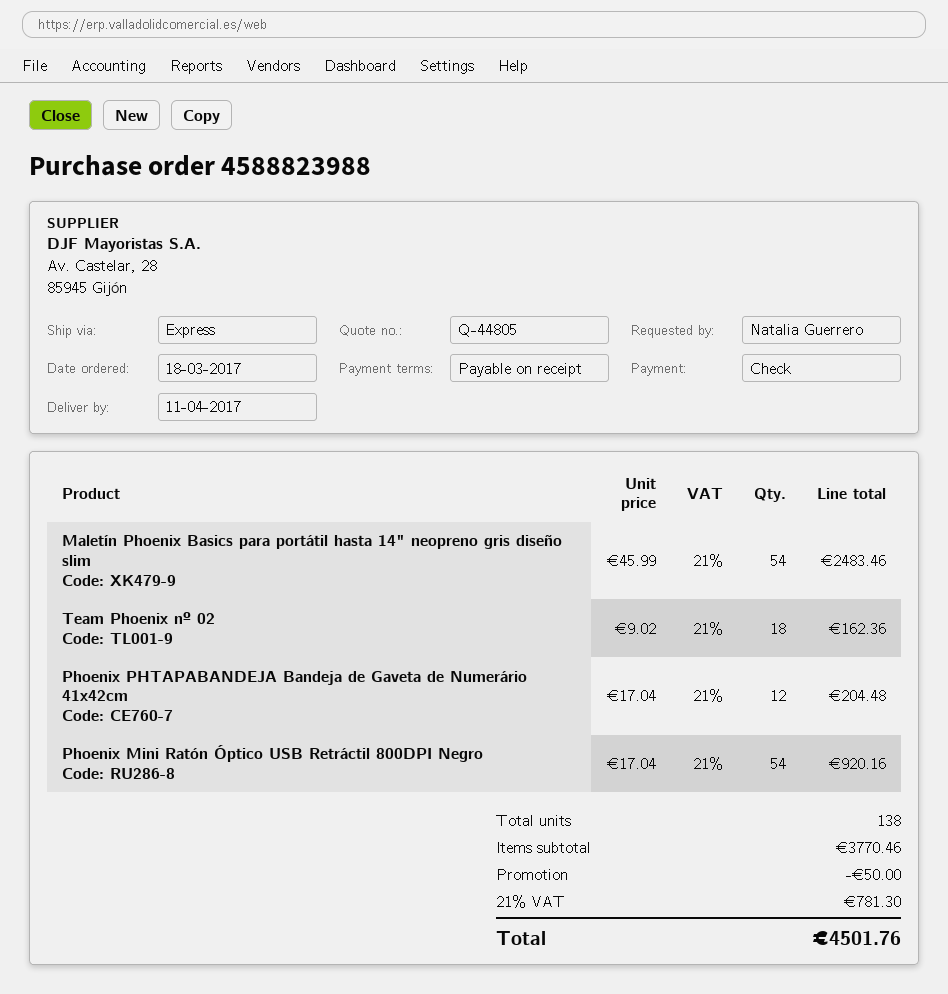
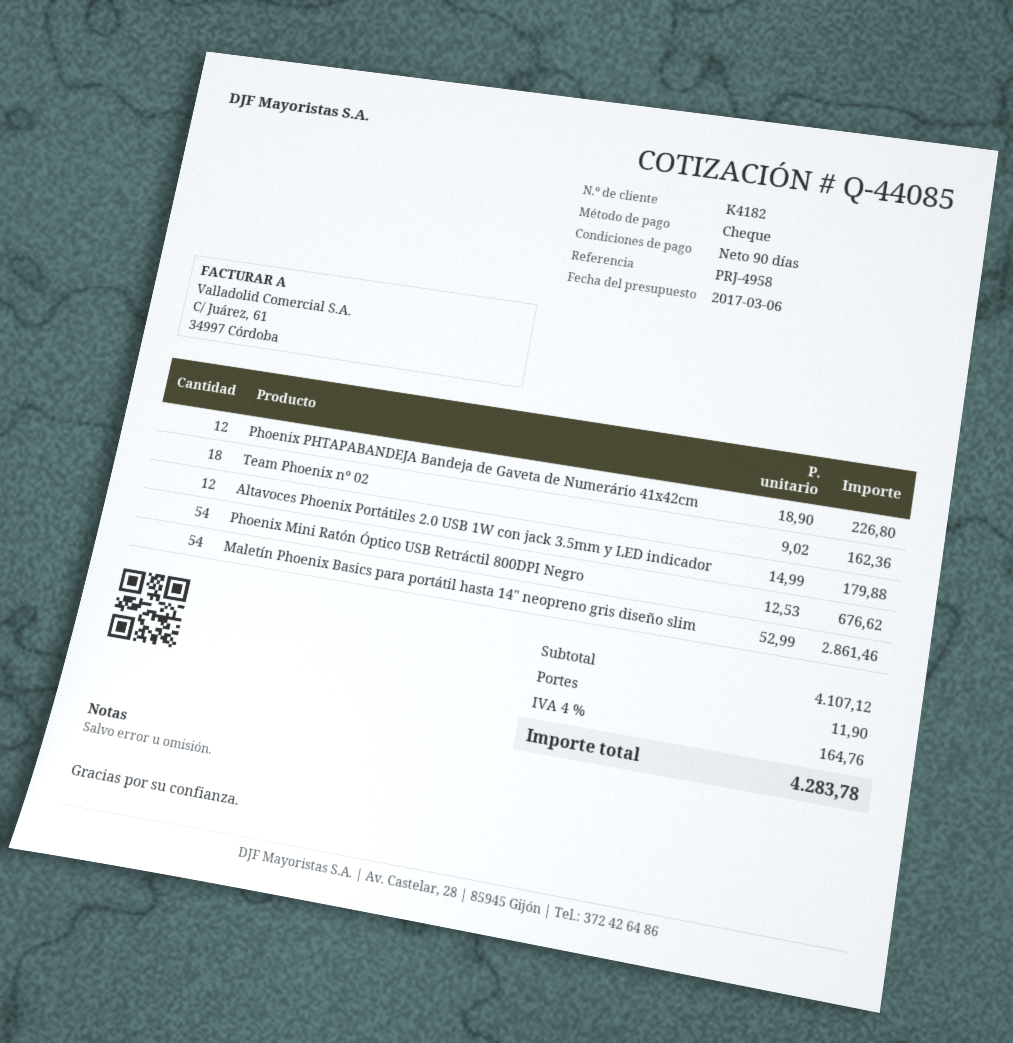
quote number: Q-44805 -> Q-44085
payment terms: on receipt -> 90 days
Maletín Phoenix Basics para portátil hasta 14" neopreno gris diseño slim: 54 x 45.99 = 2483.46 -> 54 x 52.99 = 2861.46
Phoenix PHTAPABANDEJA Bandeja de Gaveta de Numerário 41x42cm: 12 x 17.04 = 204.48 -> 12 x 18.90 = 226.80
Phoenix Mini Ratón Óptico USB Retráctil 800DPI Negro: 54 x 17.04 = 920.16 -> 54 x 12.53 = 676.62
Altavoces Phoenix Portátiles 2.0 USB 1W con jack 3.5mm y LED indicador: none -> 12 x 14.99 = 179.88
subtotal: 3770.46 -> 4107.12
discount: 50.00 -> none
shipping: none -> 11.90
tax: 21% = 781.30 -> 4% = 164.76
total: 4501.76 -> 4283.78

